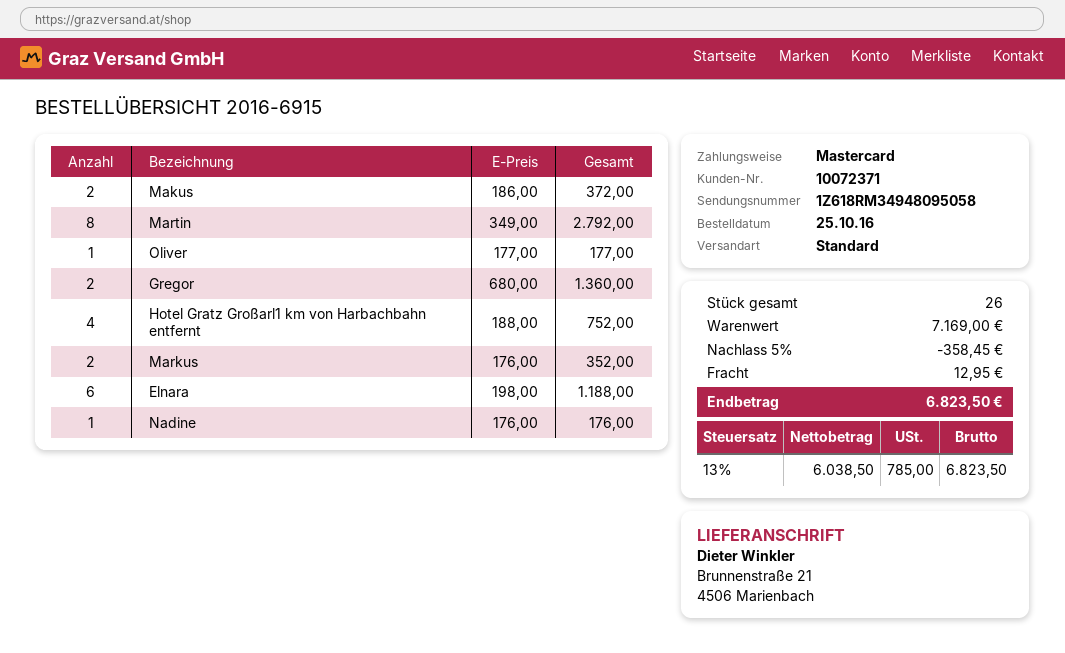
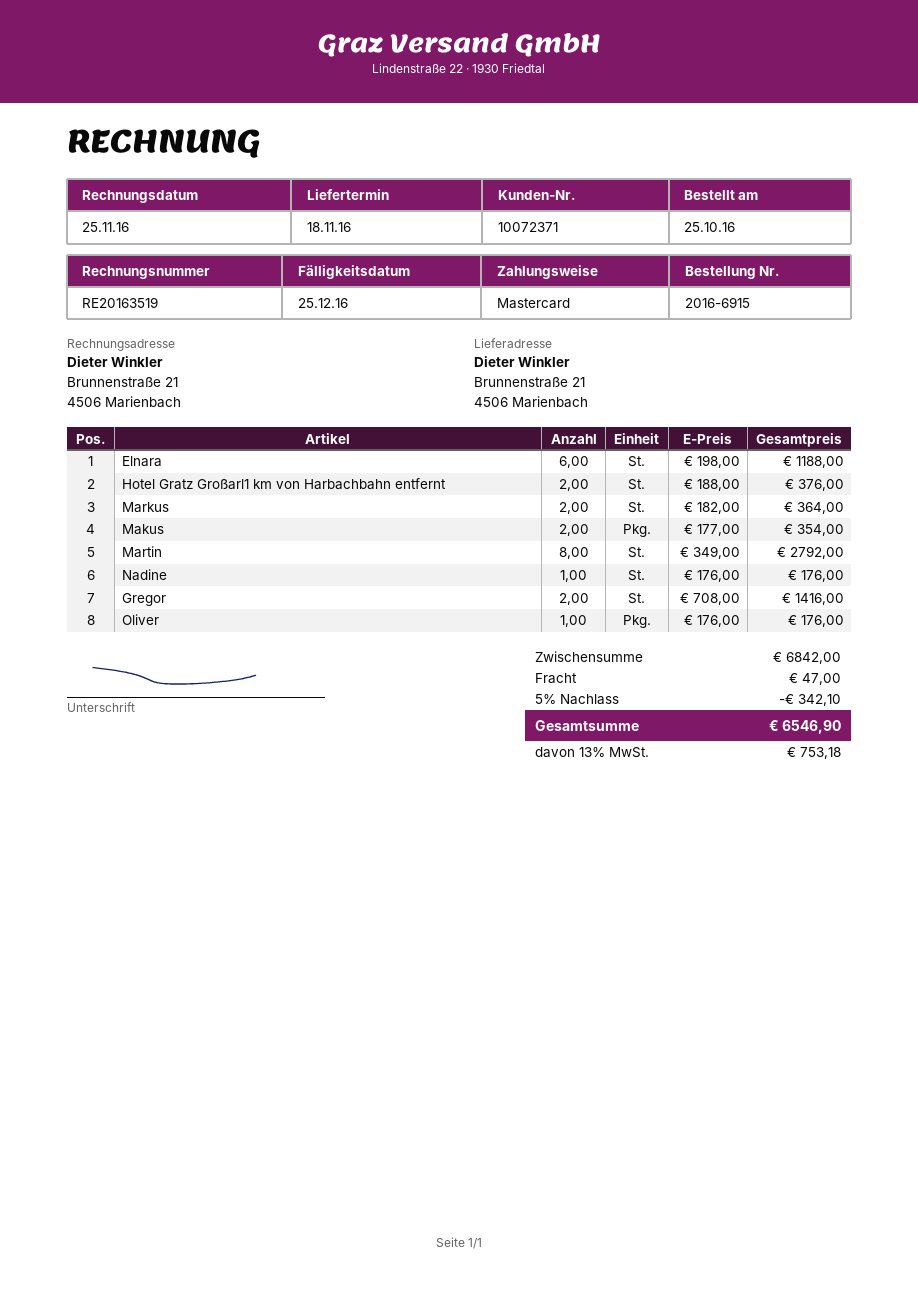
Makus: 2 x 186.00 = 372.00 -> 2 x 177.00 = 354.00
Oliver: 1 x 177.00 = 177.00 -> 1 x 176.00 = 176.00
Gregor: 2 x 680.00 = 1360.00 -> 2 x 708.00 = 1416.00
Hotel Gratz Großarl1 km von Harbachbahn entfernt: 4 x 188.00 = 752.00 -> 2 x 188.00 = 376.00
Markus: 2 x 176.00 = 352.00 -> 2 x 182.00 = 364.00
subtotal: 7169.00 -> 6842.00
discount: 5% = 358.45 -> 5% = 342.10
shipping: 12.95 -> 47.00
tax: 13% = 785.00 -> 13% = 753.18
total: 6823.50 -> 6546.90

